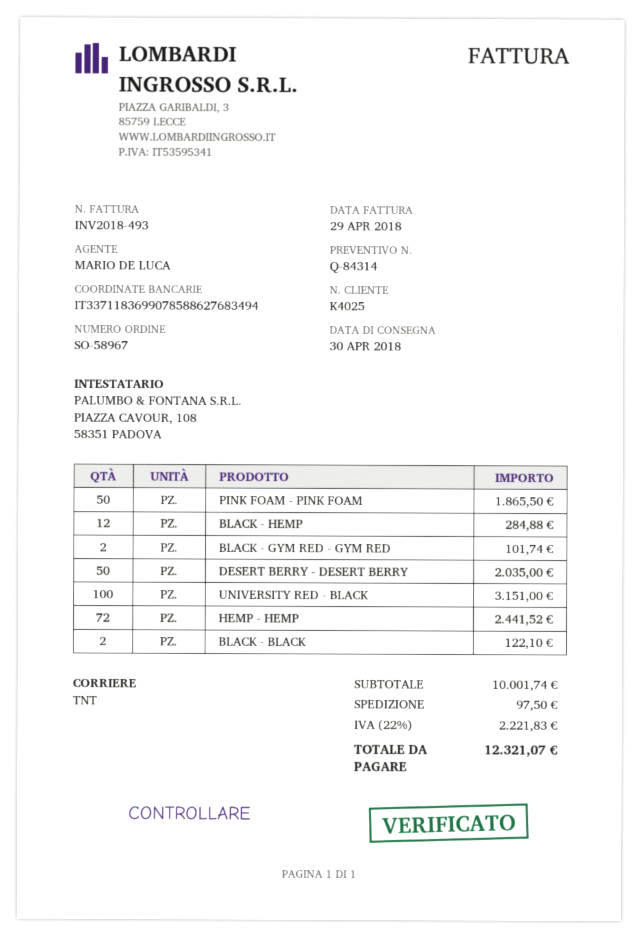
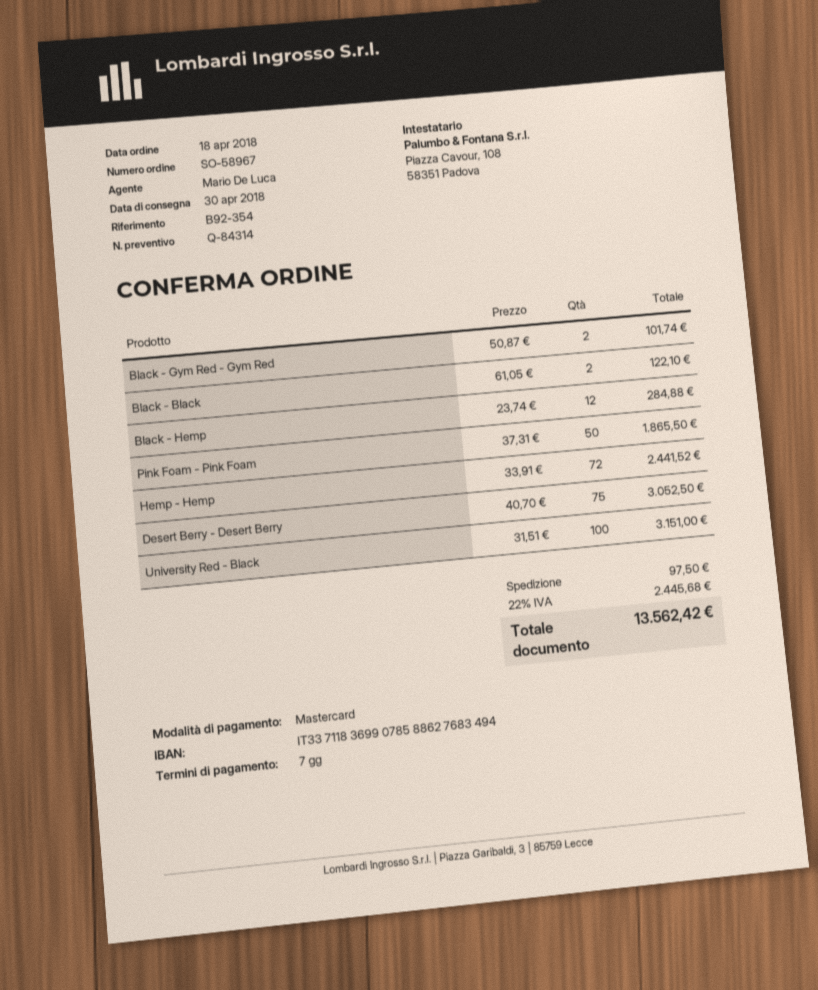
DESERT BERRY - DESERT BERRY: 50 for 2035.00 -> 75 for 3052.50
tax: 22% = 2221.83 -> 22% = 2445.68
total: 12321.07 -> 13562.42

